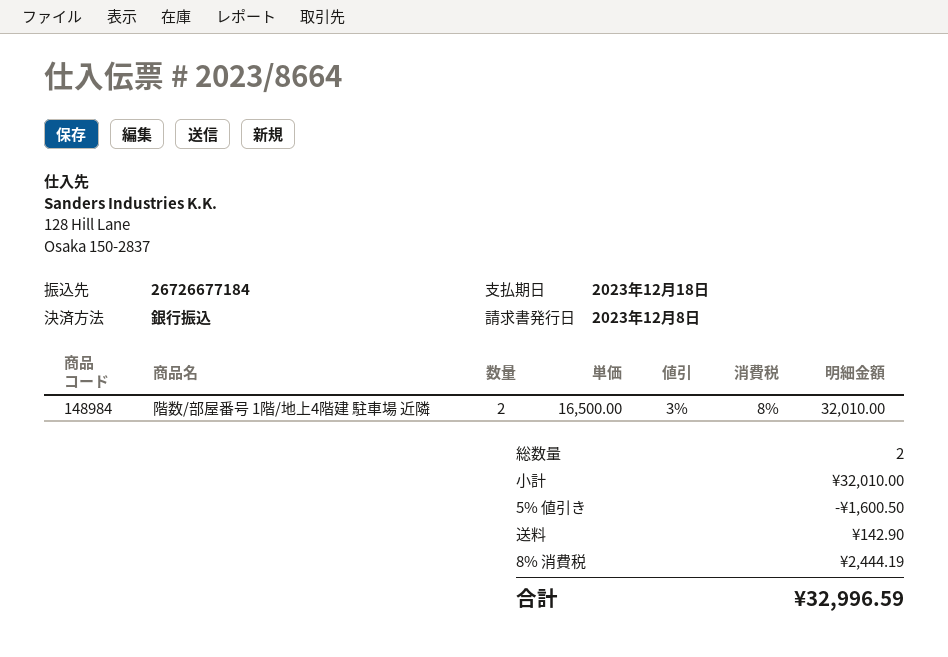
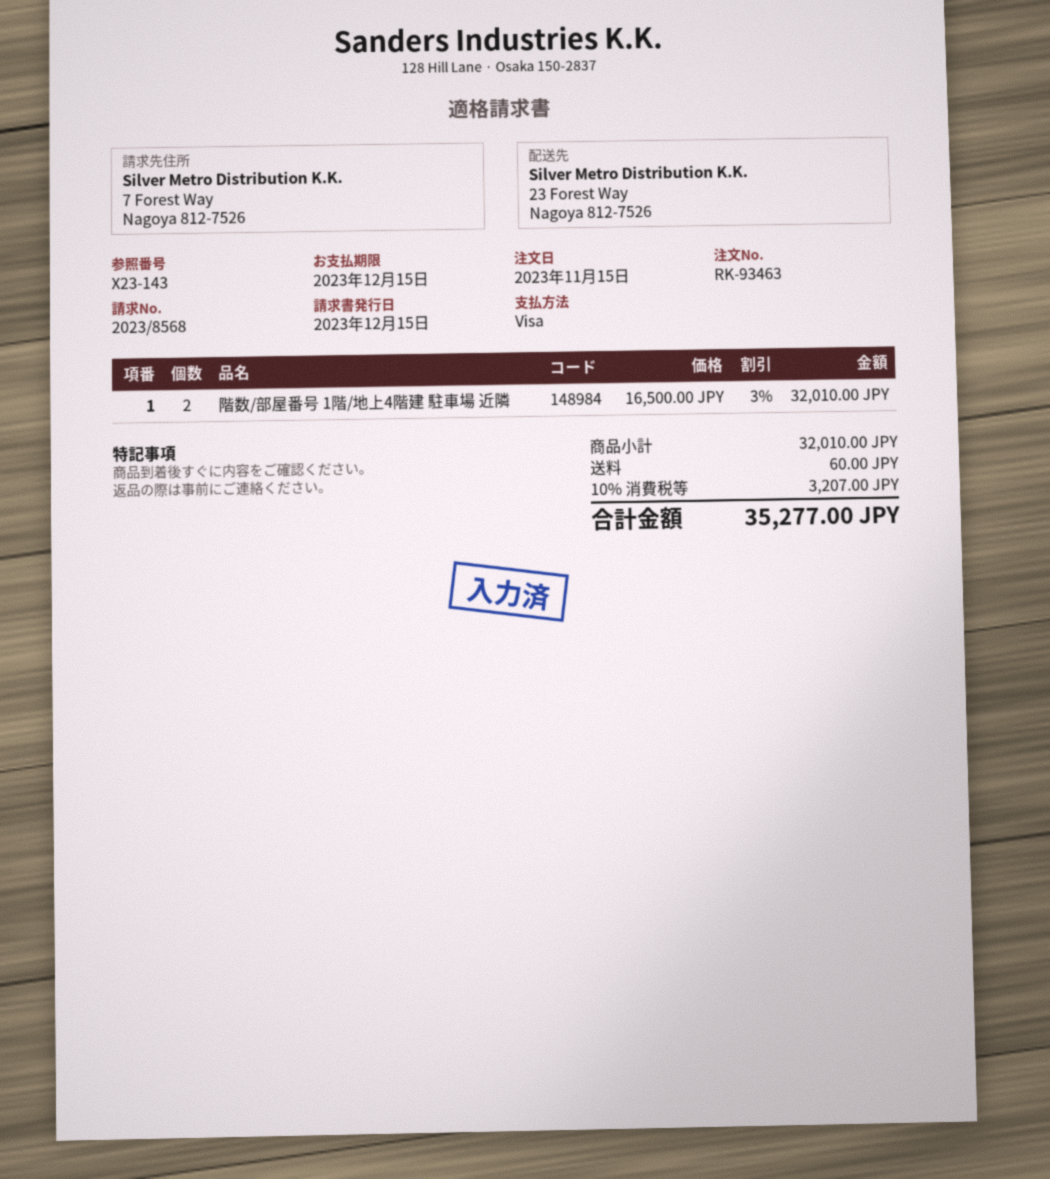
invoice number: 2023/8664 -> 2023/8568
invoice date: 2023-12-08 -> 2023-12-15
due date: 2023-12-18 -> 2023-12-15
payment method: bank transfer -> Visa
discount: 5% = 1600.50 -> none
shipping: 142.90 -> 60.00
tax: 8% = 2444.19 -> 10% = 3207.00
total: 32996.59 -> 35277.00

